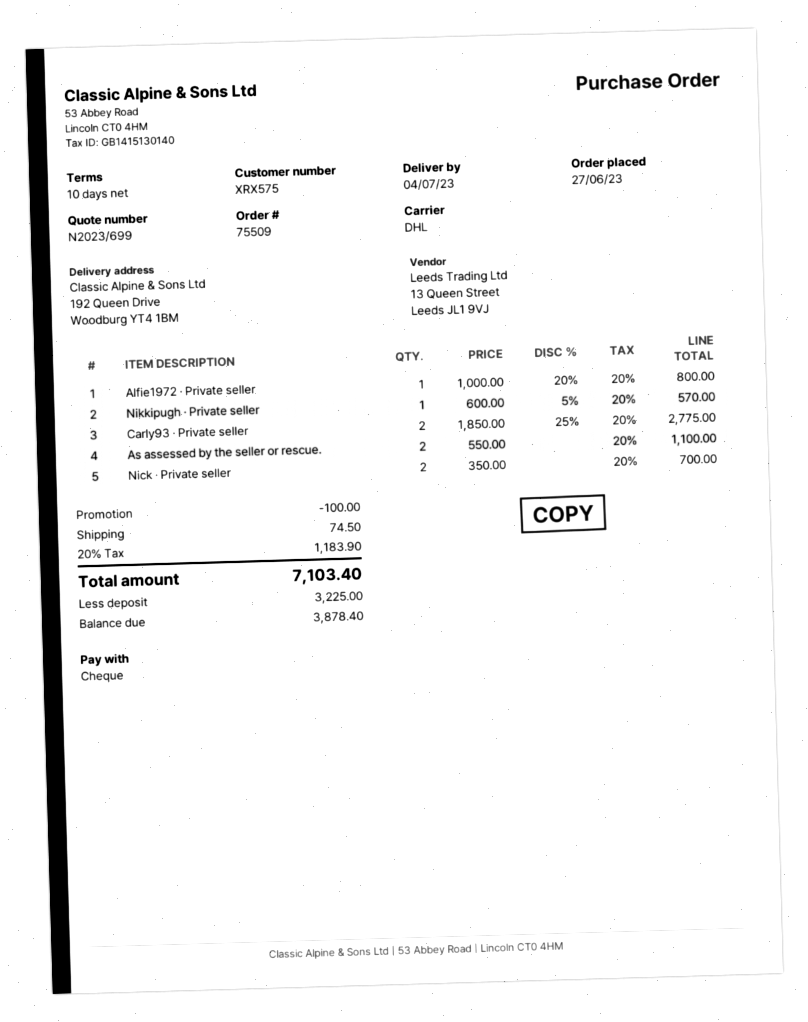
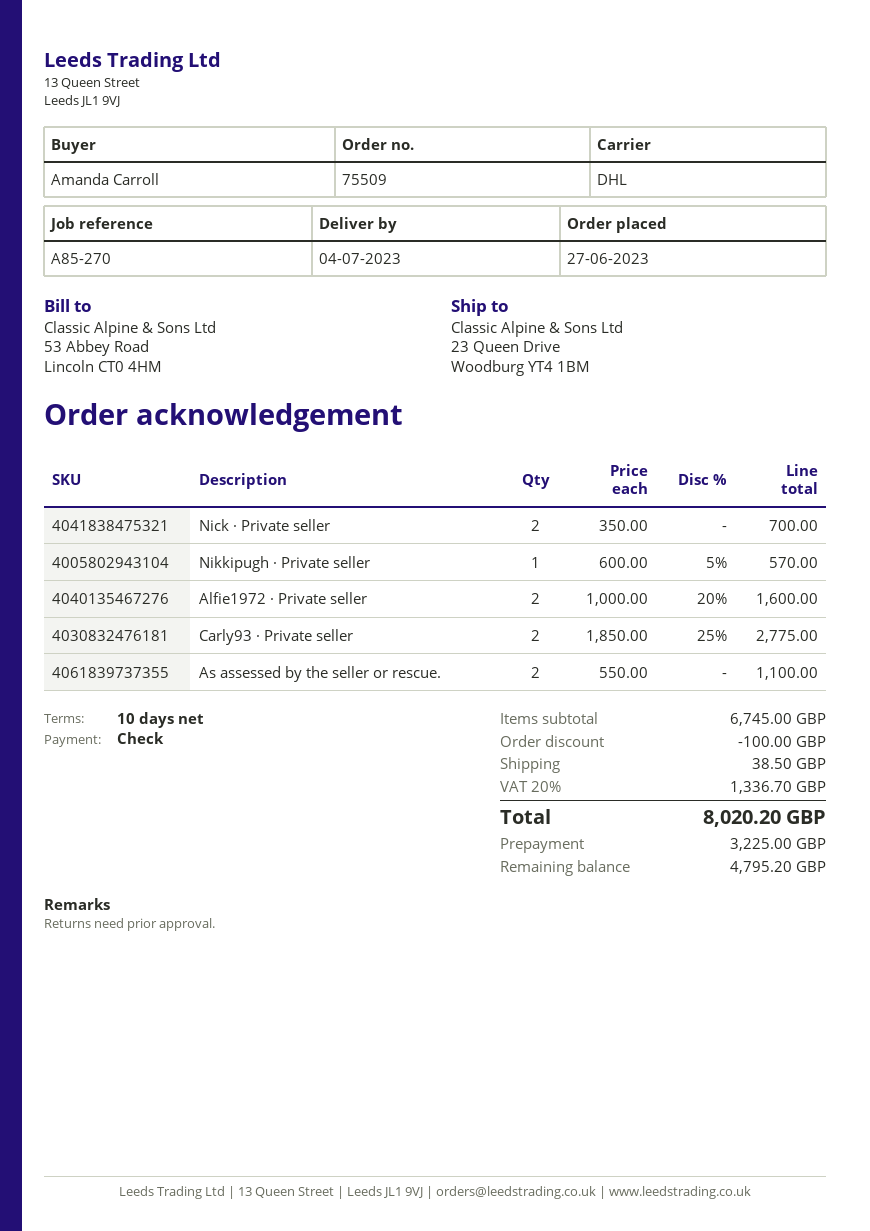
ship to: 192 Queen Drive, Woodburg YT4 1BM -> 23 Queen Drive, Woodburg YT4 1BM
Alfie1972 · Private seller: 1 x 1000.00 - 20% = 800.00 -> 2 x 1000.00 - 20% = 1600.00
shipping: 74.50 -> 38.50
tax: 20% = 1183.90 -> 20% = 1336.70
total: 7103.40 -> 8020.20
balance: 3878.40 -> 4795.20

